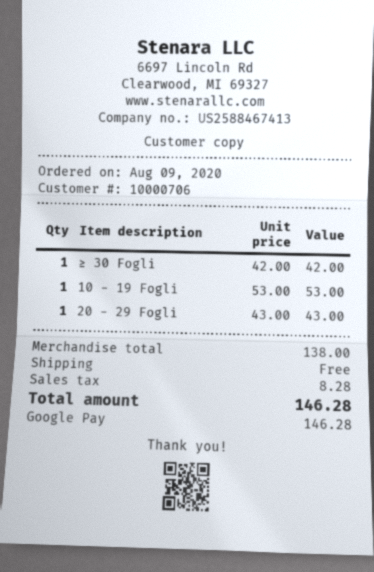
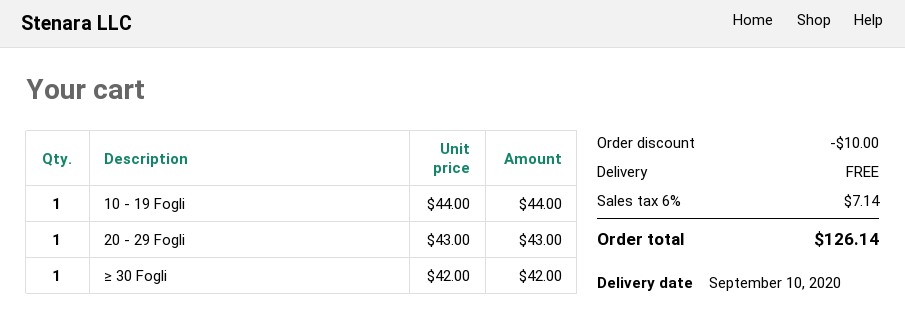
10 - 19 Fogli: 1 x 53.00 = 53.00 -> 1 x 44.00 = 44.00
discount: none -> 10.00
tax: 8.28 -> 7.14
total: 146.28 -> 126.14

